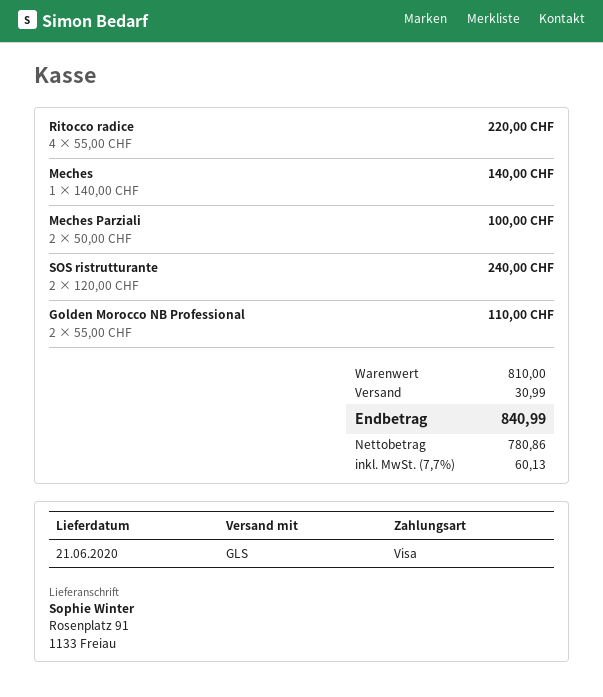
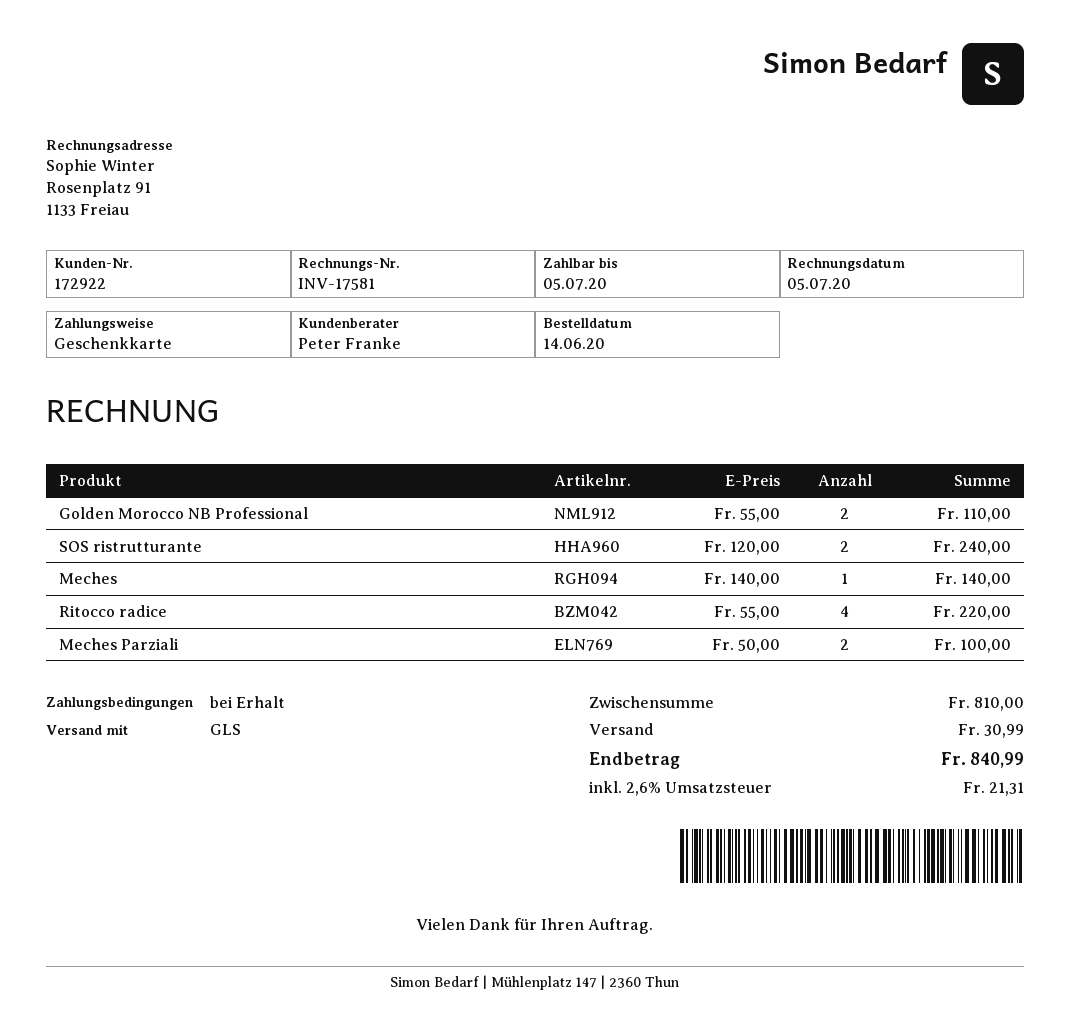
payment method: Visa -> gift card
tax: 7.7% = 60.13 -> 2.6% = 21.31

